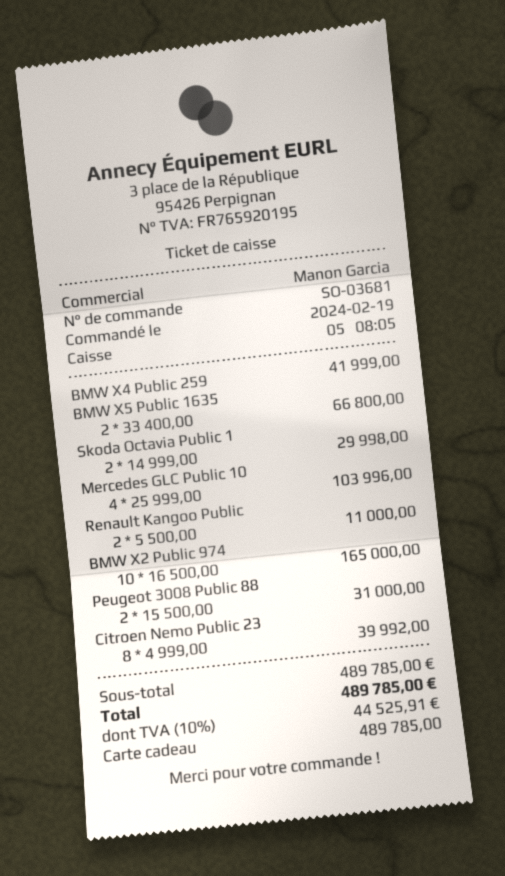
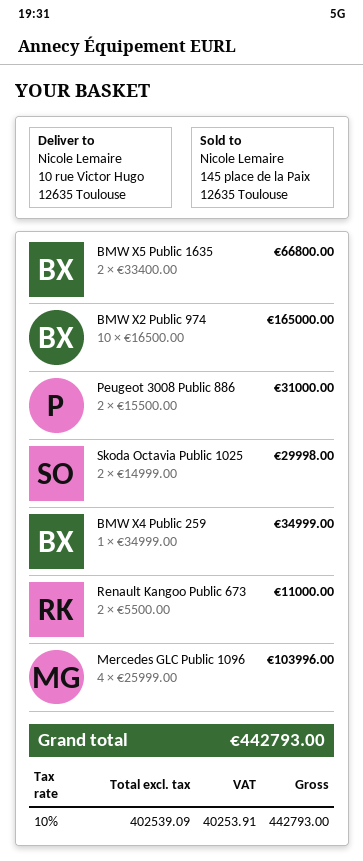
BMW X4 Public 259: 1 x 41999.00 = 41999.00 -> 1 x 34999.00 = 34999.00
Citroen Nemo Public 23: 8 x 4999.00 = 39992.00 -> none
tax: 10% = 44525.91 -> 10% = 40253.91
total: 489785.00 -> 442793.00

